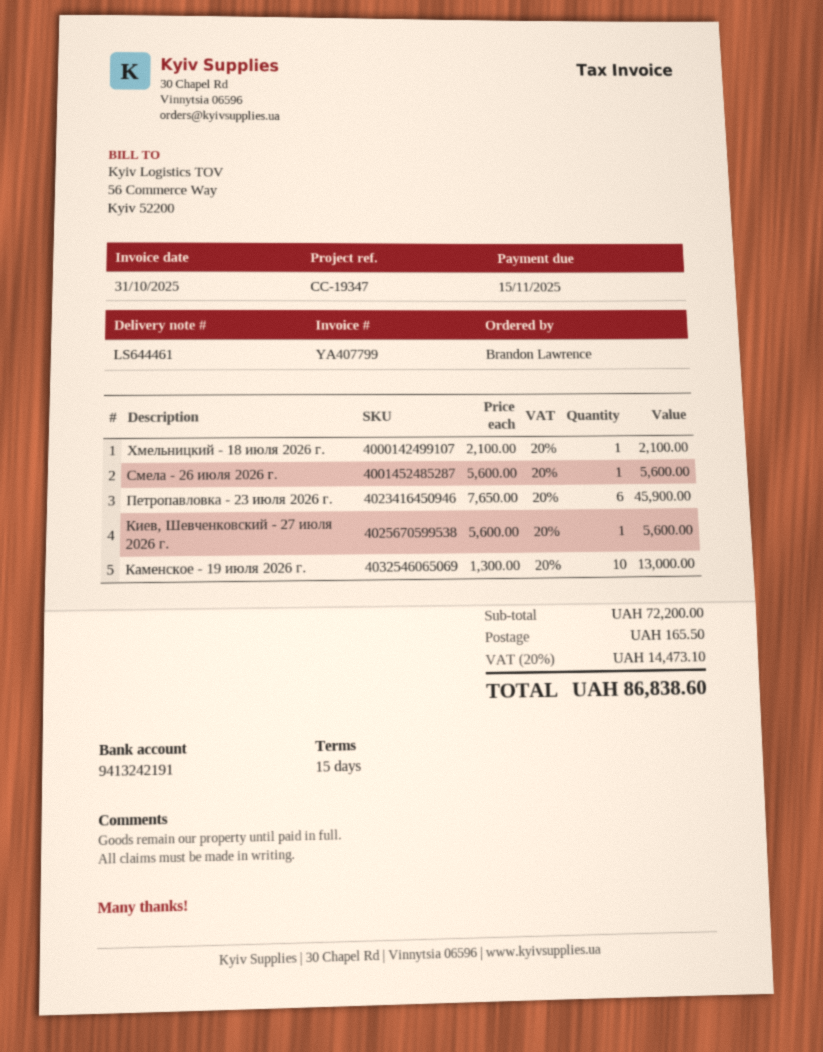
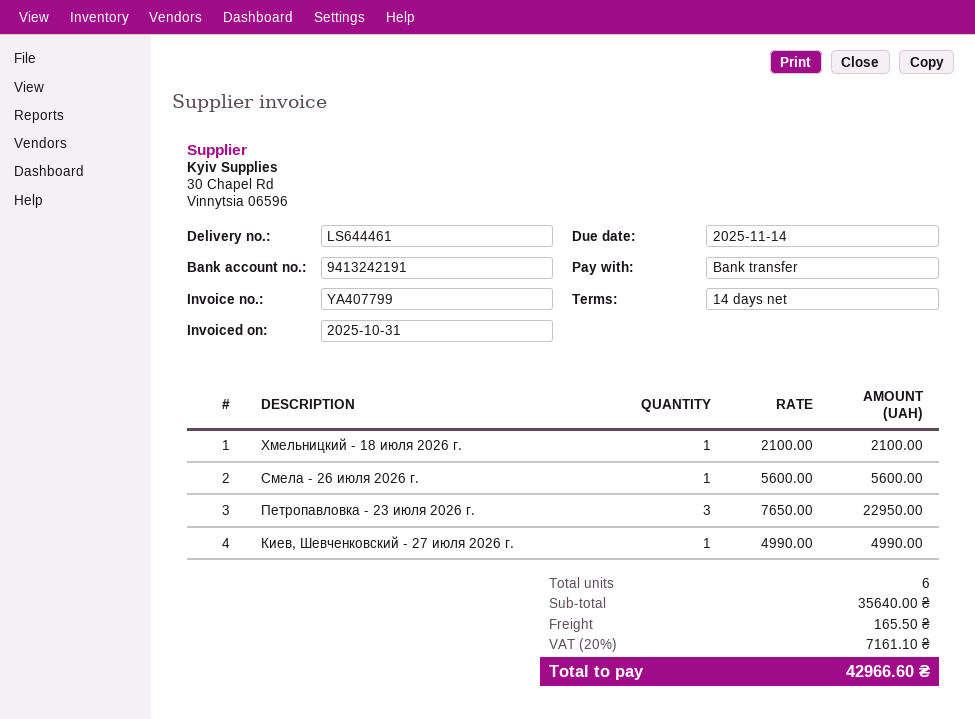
payment terms: 15 days -> 14 days
due date: 2025-11-15 -> 2025-11-14
Петропавловка - 23 июля 2026 г.: 6 x 7650.00 = 45900.00 -> 3 x 7650.00 = 22950.00
Киев, Шевченковский - 27 июля 2026 г.: 1 x 5600.00 = 5600.00 -> 1 x 4990.00 = 4990.00
Каменское - 19 июля 2026 г.: 10 x 1300.00 = 13000.00 -> none
subtotal: 72200.00 -> 35640.00
tax: 20% = 14473.10 -> 20% = 7161.10
total: 86838.60 -> 42966.60

